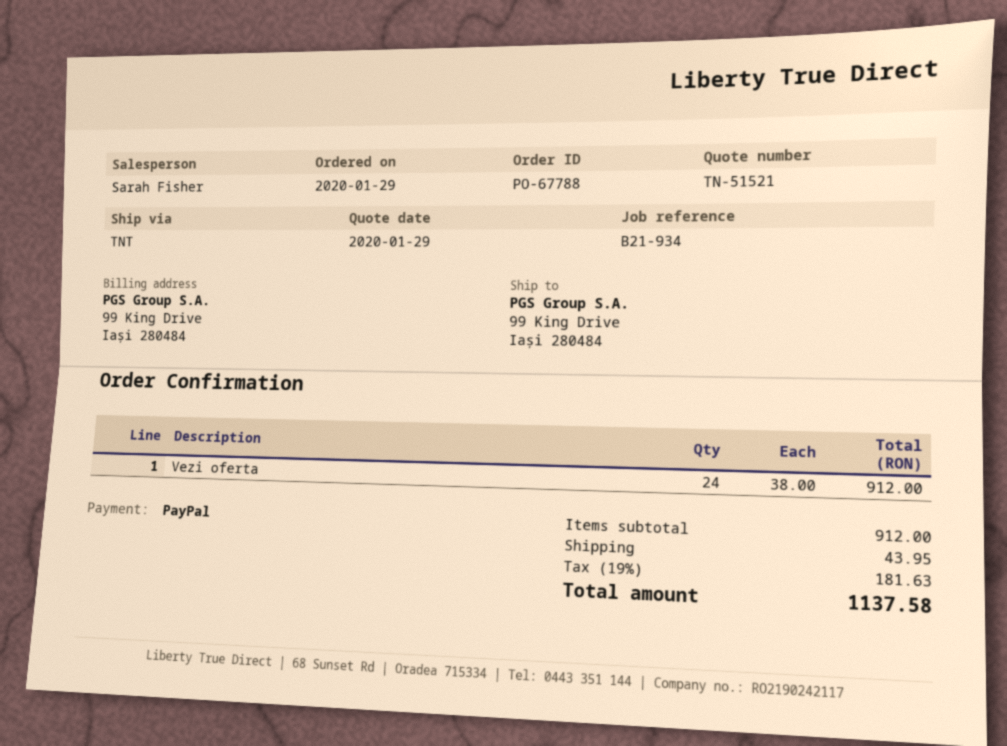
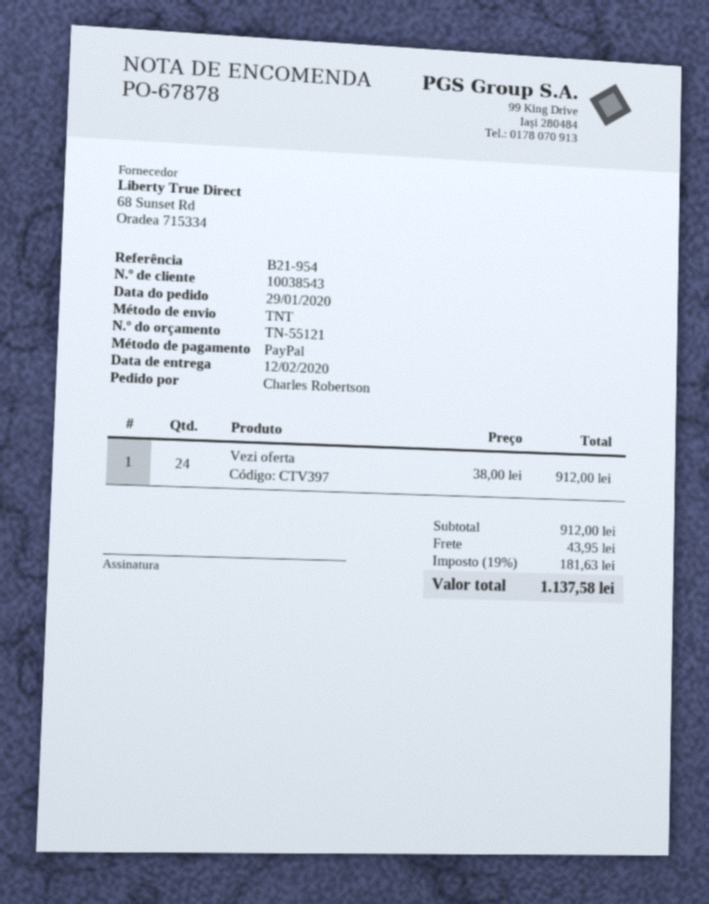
quote number: TN-51521 -> TN-55121
order number: PO-67788 -> PO-67878
reference: B21-934 -> B21-954

